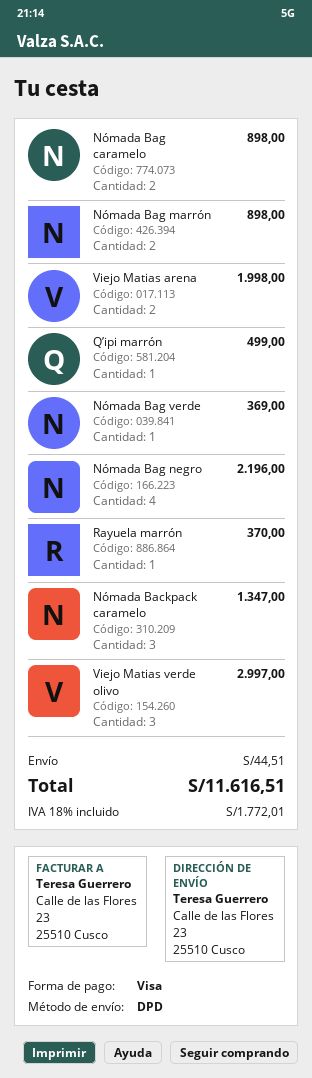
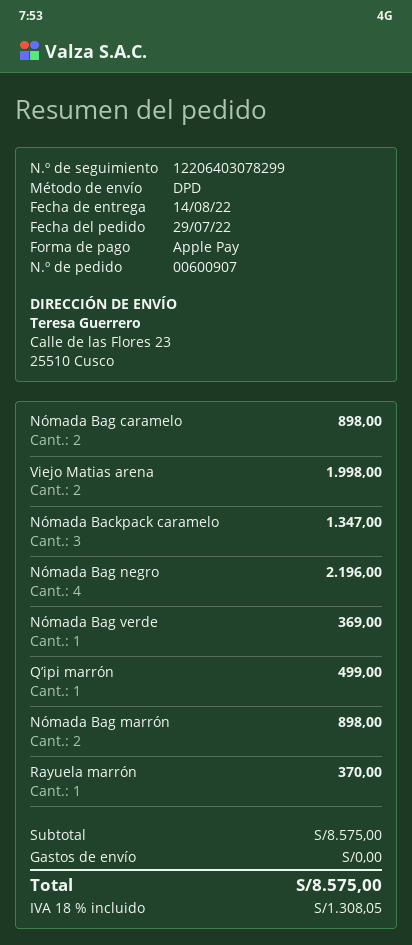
payment method: Visa -> Apple Pay
Viejo Matias verde olivo: 3 for 2997.00 -> none
shipping: 44.51 -> 0.00
tax: 18% = 1772.01 -> 18% = 1308.05
total: 11616.51 -> 8575.00

